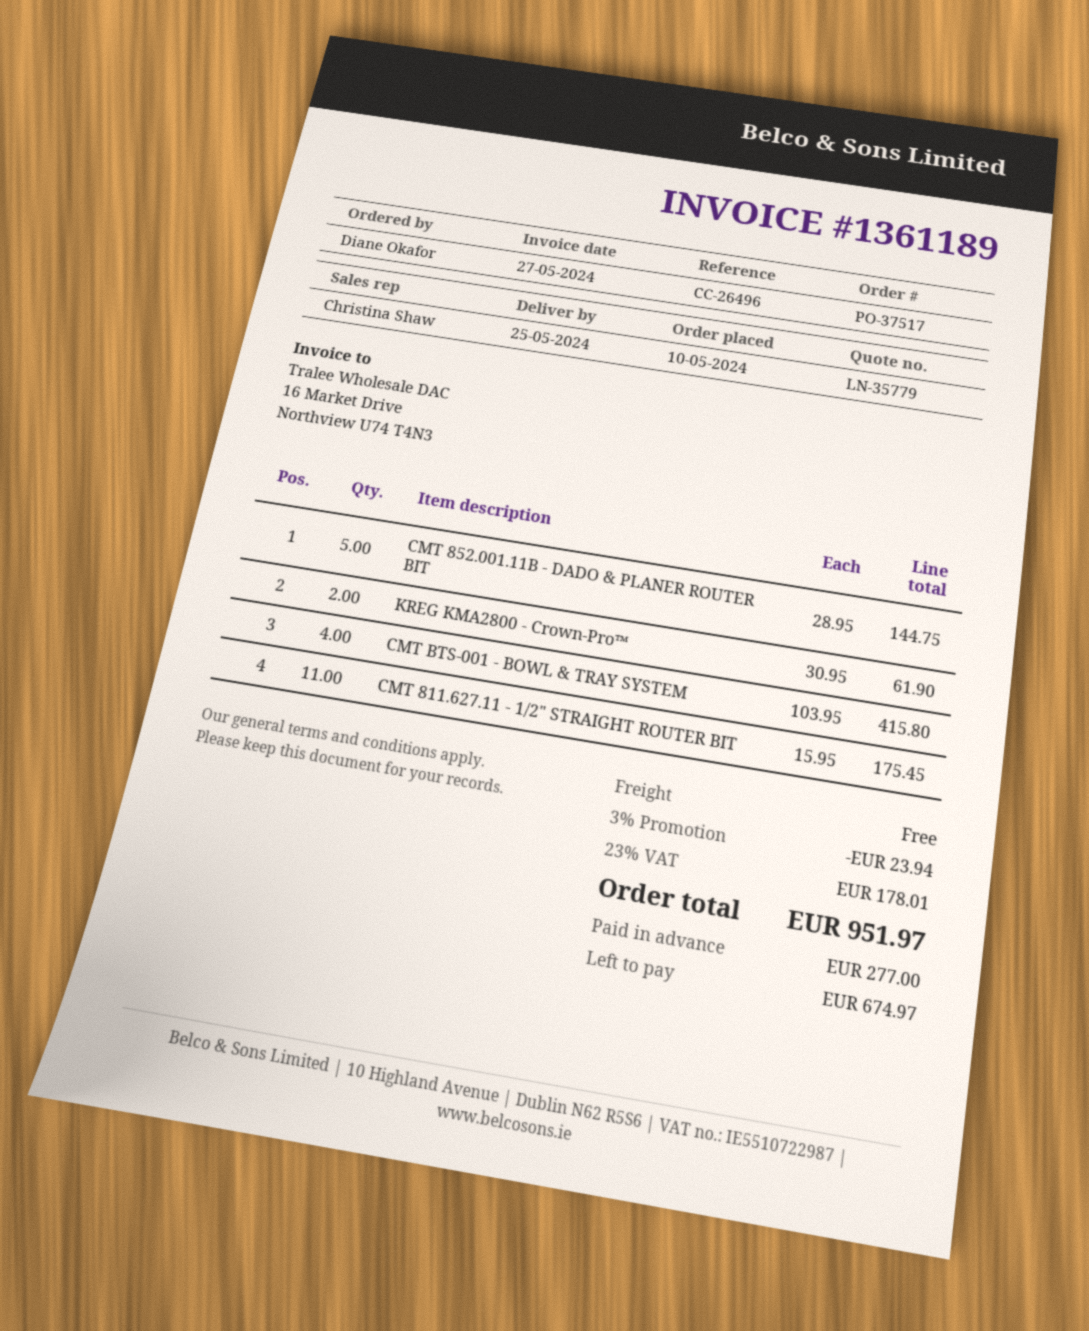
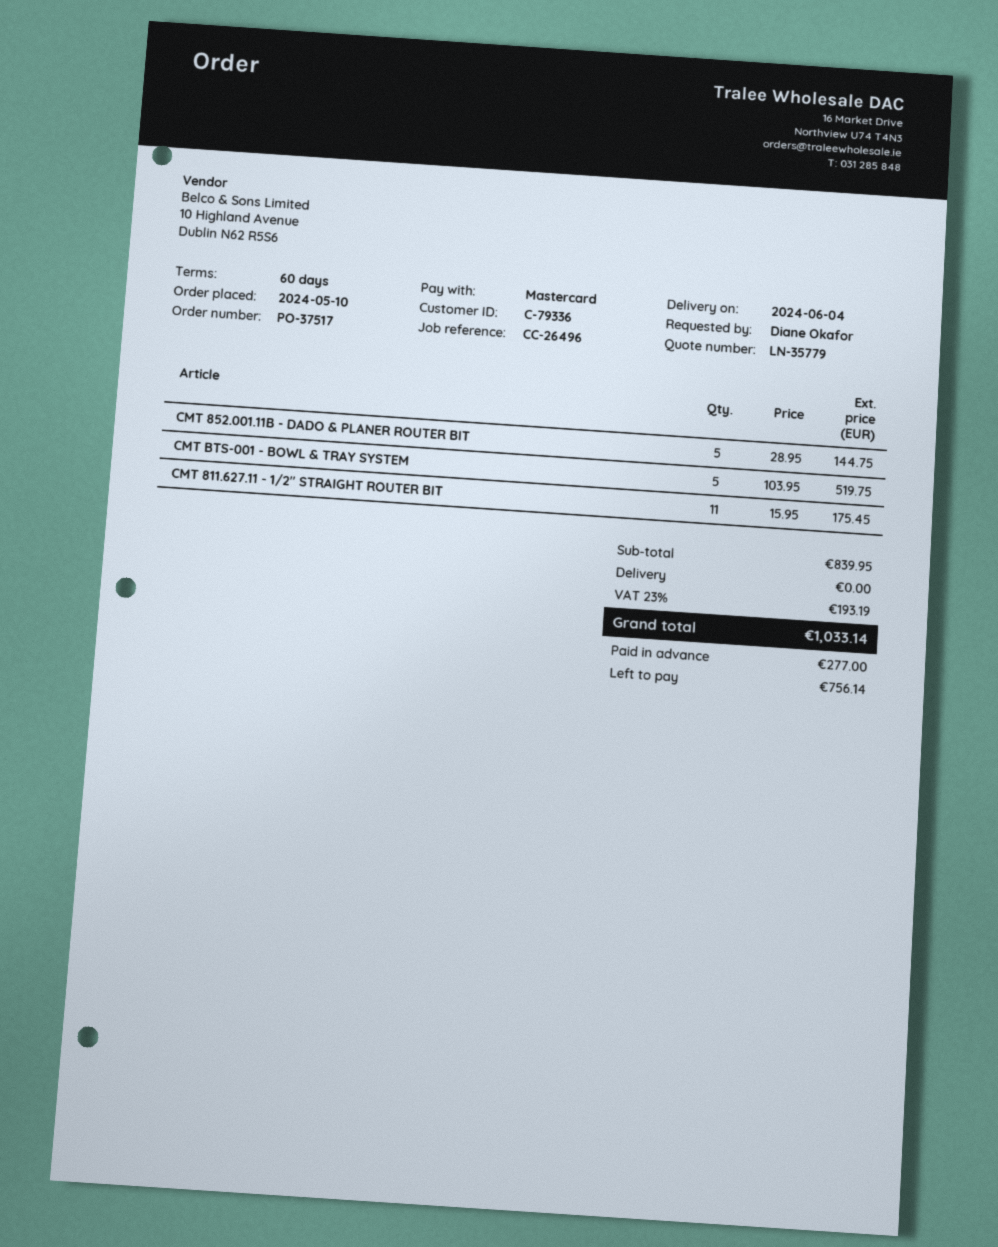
delivery date: 2024-05-25 -> 2024-06-04
KREG KMA2800 - Crown-Pro™: 2 x 30.95 = 61.90 -> none
CMT BTS-001 - BOWL & TRAY SYSTEM: 4 x 103.95 = 415.80 -> 5 x 103.95 = 519.75
discount: 3% = 23.94 -> none
tax: 23% = 178.01 -> 23% = 193.19
total: 951.97 -> 1033.14
balance: 674.97 -> 756.14

